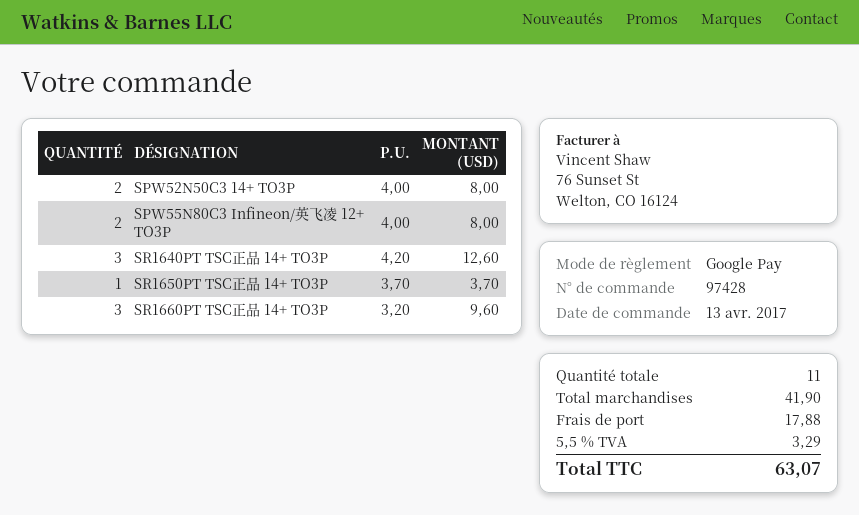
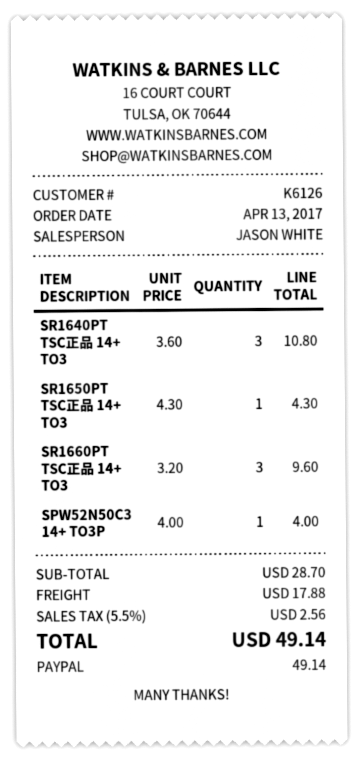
payment method: Google Pay -> PayPal
SPW52N50C3 14+ TO3P: 2 x 4.00 = 8.00 -> 1 x 4.00 = 4.00
SPW55N80C3 Infineon/英飞凌 12+ TO3P: 2 x 4.00 = 8.00 -> none
SR1640PT TSC正品 14+ TO3P: 3 x 4.20 = 12.60 -> 3 x 3.60 = 10.80
SR1650PT TSC正品 14+ TO3P: 1 x 3.70 = 3.70 -> 1 x 4.30 = 4.30
subtotal: 41.90 -> 28.70
tax: 5.5% = 3.29 -> 5.5% = 2.56
total: 63.07 -> 49.14

